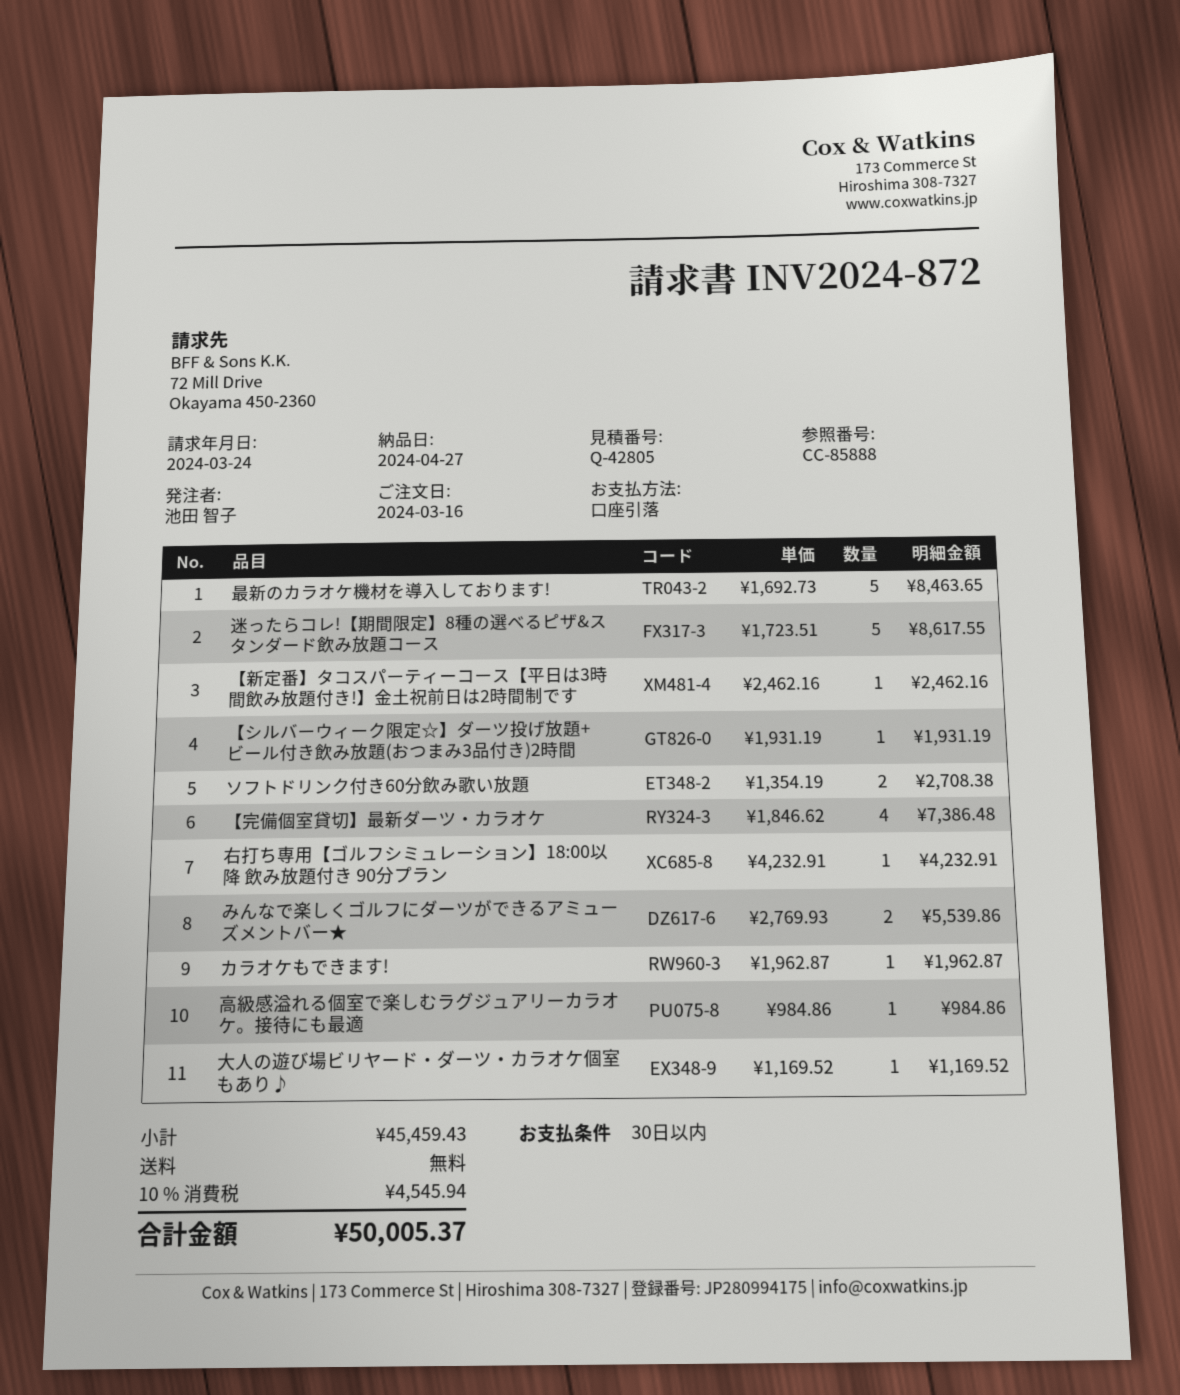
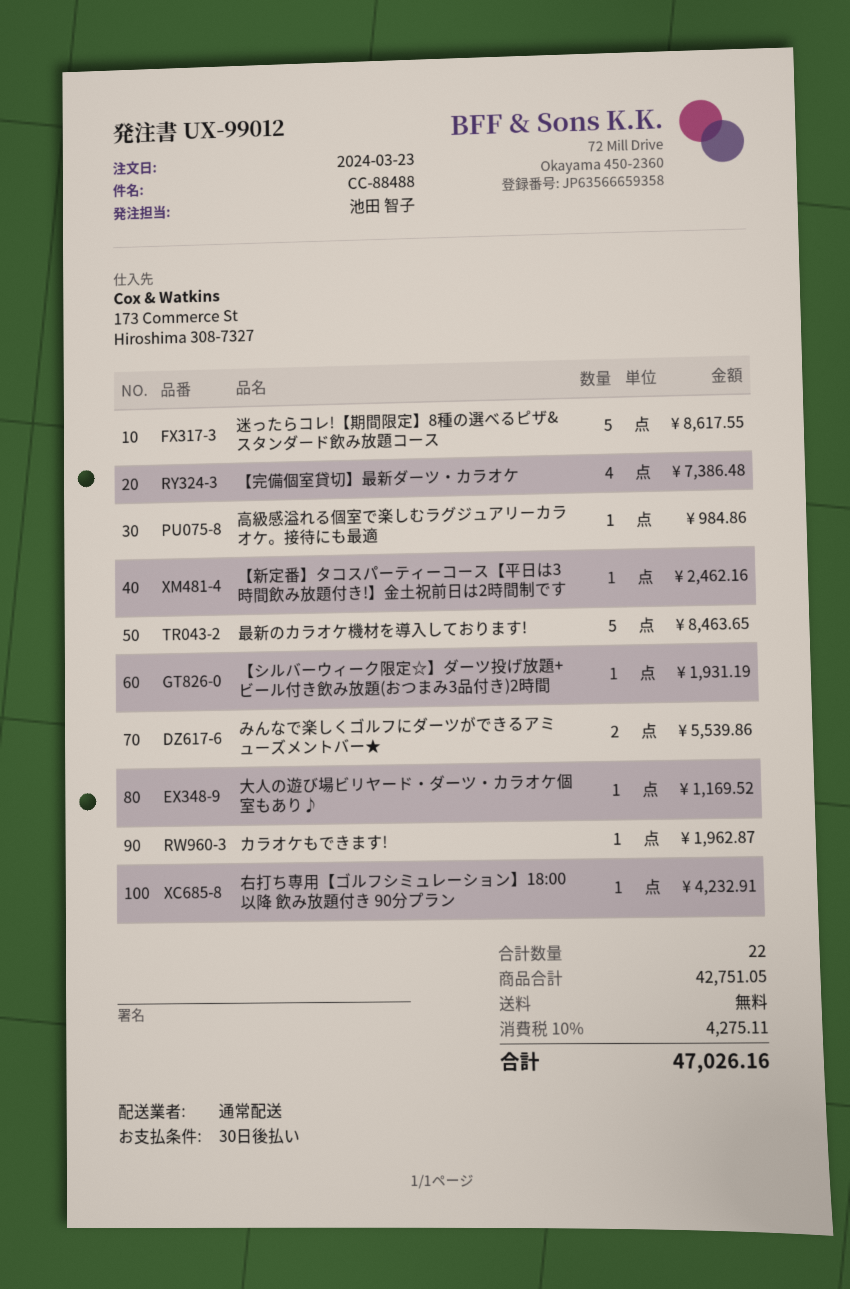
order date: 2024-03-16 -> 2024-03-23
reference: CC-85888 -> CC-88488
ソフトドリンク付き60分飲み歌い放題: 2 for 2708.38 -> none
subtotal: 45459.43 -> 42751.05
tax: 10% = 4545.94 -> 10% = 4275.11
total: 50005.37 -> 47026.16

